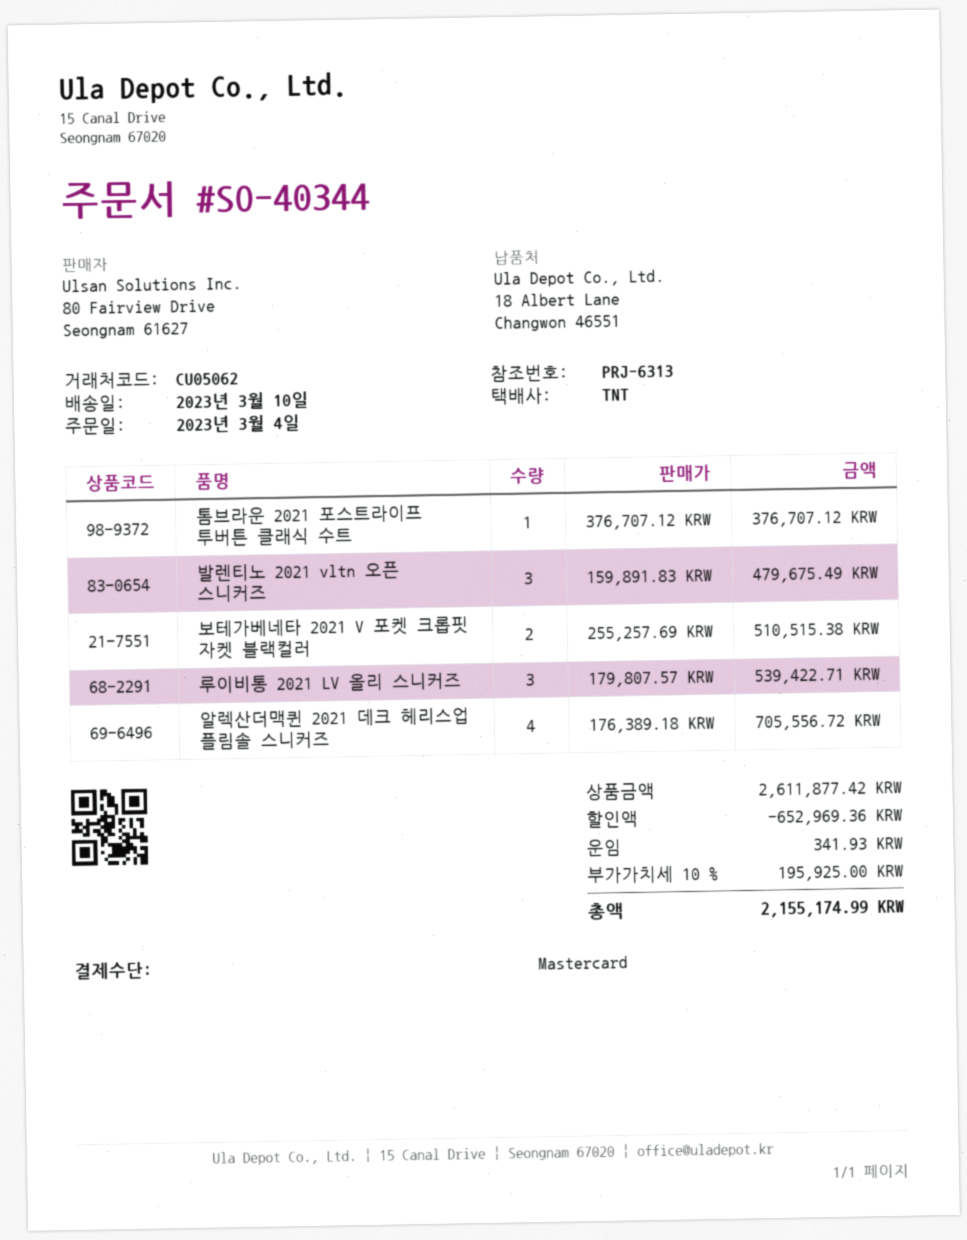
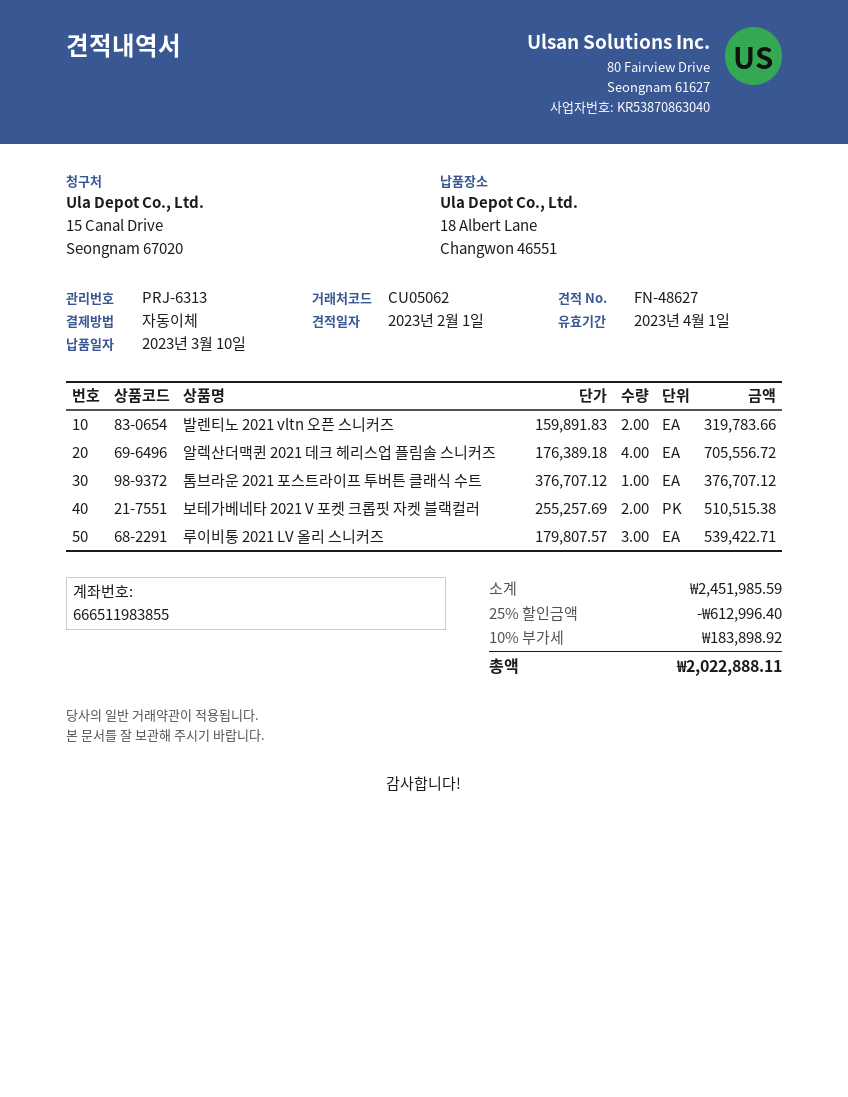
payment method: Mastercard -> direct debit
발렌티노 2021 vltn 오픈 스니커즈: 3 x 159891.83 = 479675.49 -> 2 x 159891.83 = 319783.66
subtotal: 2611877.42 -> 2451985.59
discount: 652969.36 -> 612996.40
shipping: 341.93 -> none
tax: 10% = 195925.00 -> 10% = 183898.92
total: 2155174.99 -> 2022888.11

